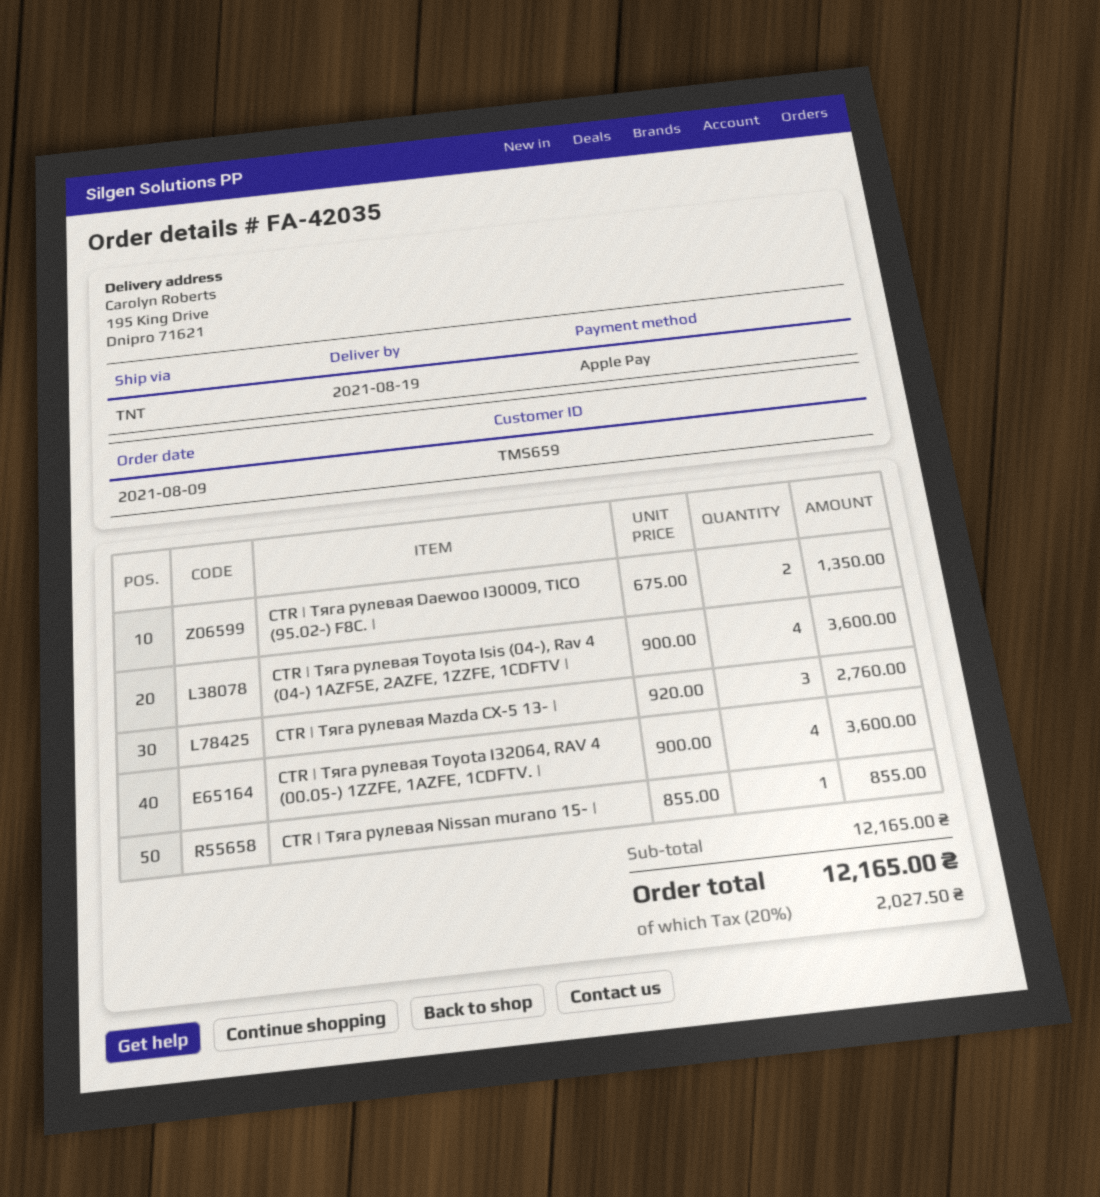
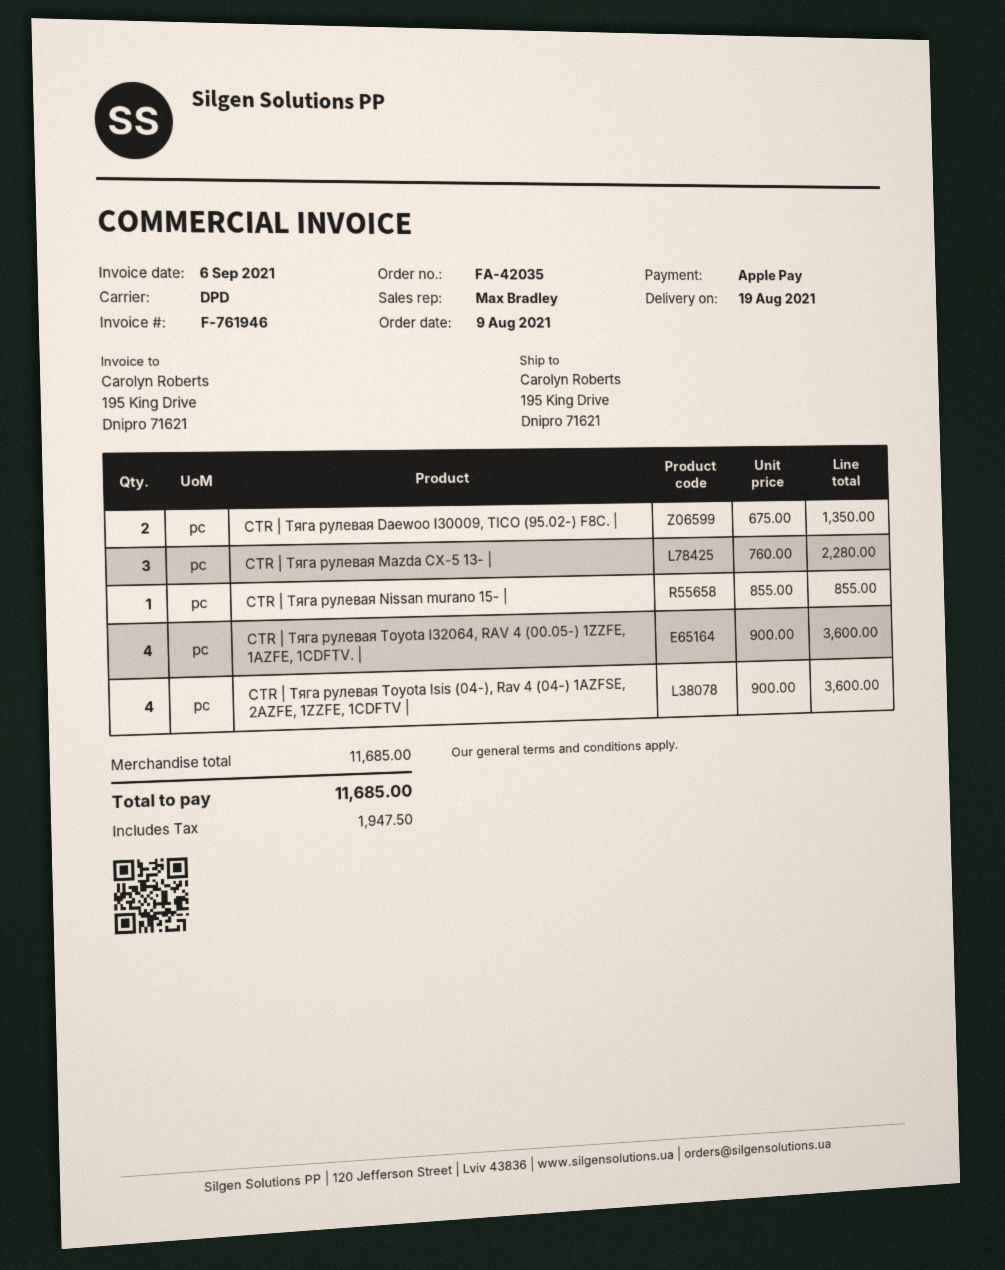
shipping method: TNT -> DPD
CTR | Тяга рулевая Mazda CX-5 13- |: 3 x 920.00 = 2760.00 -> 3 x 760.00 = 2280.00
subtotal: 12165.00 -> 11685.00
tax: 2027.50 -> 1947.50
total: 12165.00 -> 11685.00

